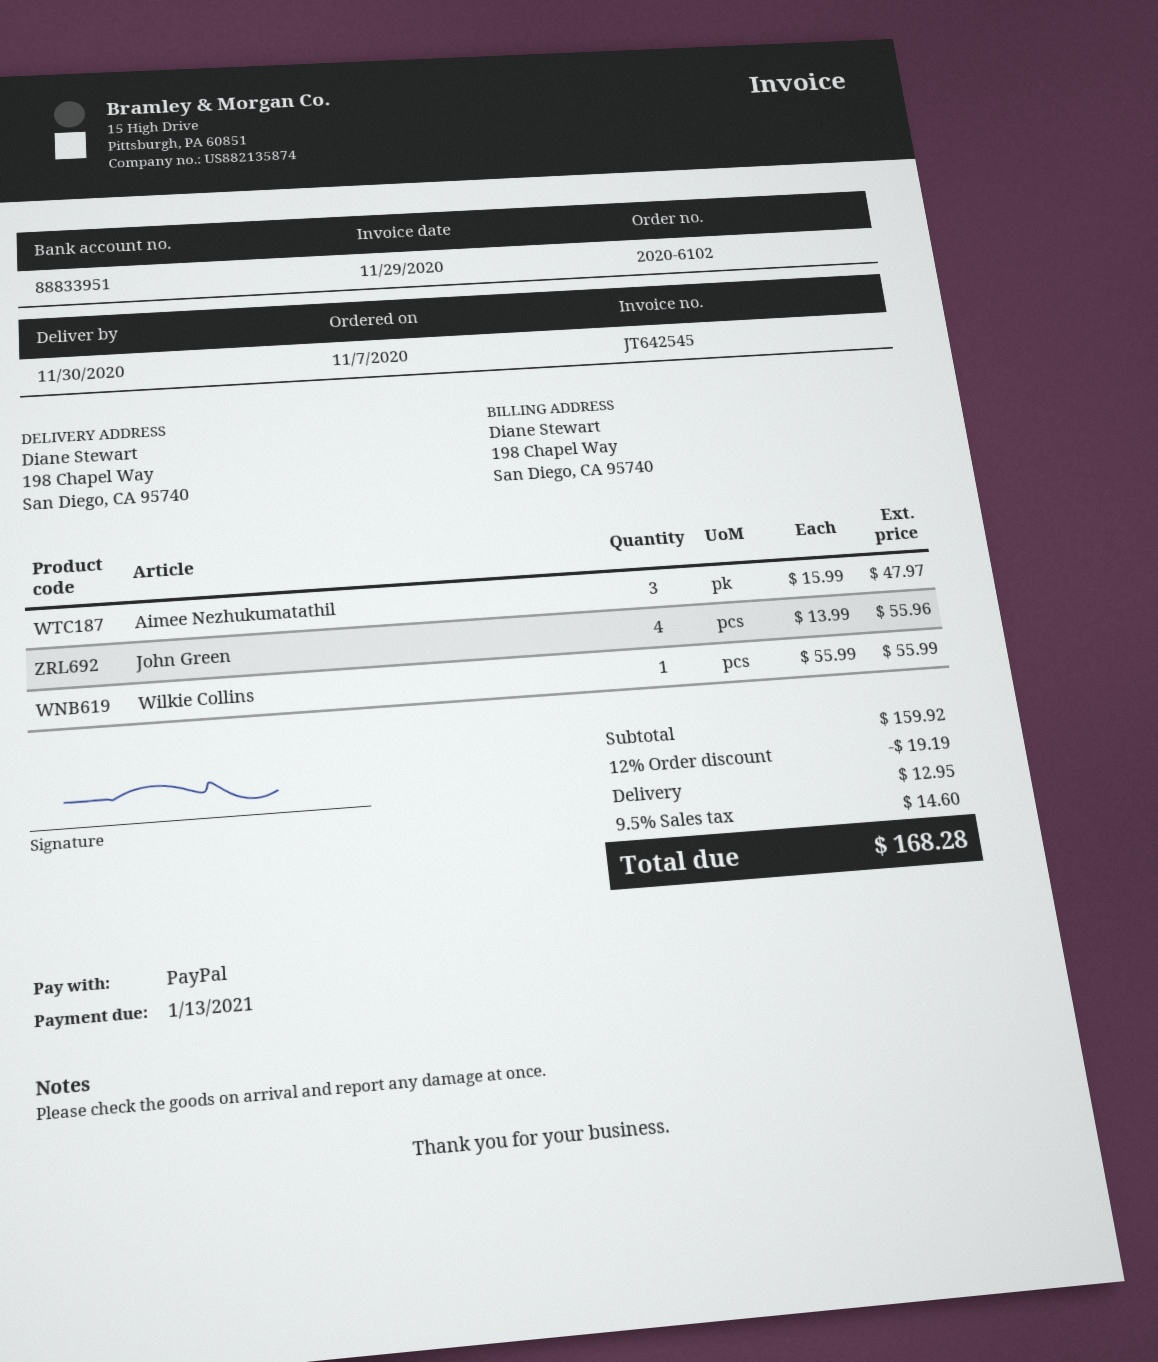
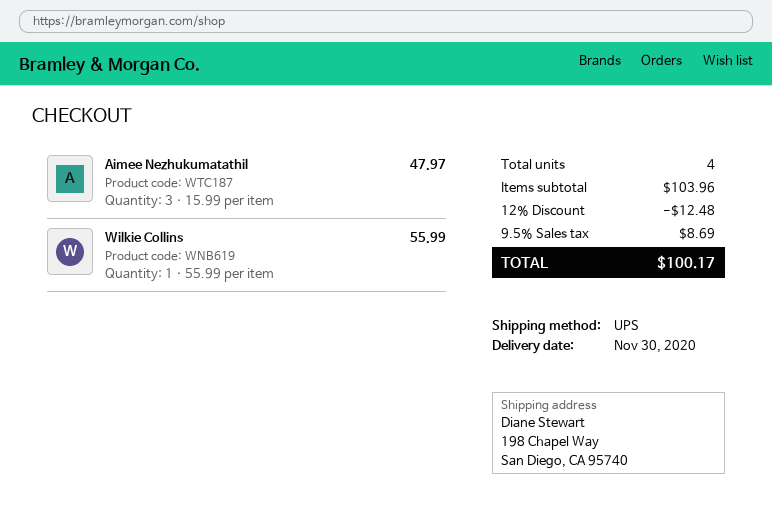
John Green: 4 x 13.99 = 55.96 -> none
subtotal: 159.92 -> 103.96
discount: 12% = 19.19 -> 12% = 12.48
shipping: 12.95 -> none
tax: 9.5% = 14.60 -> 9.5% = 8.69
total: 168.28 -> 100.17

